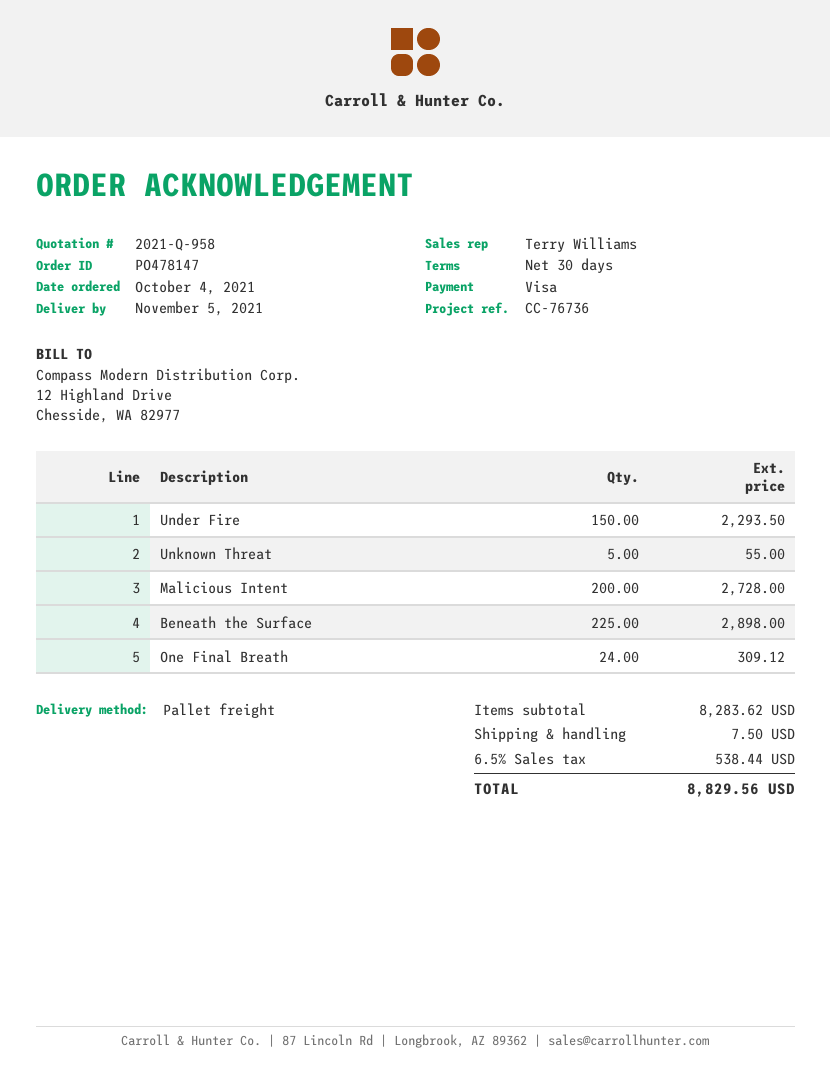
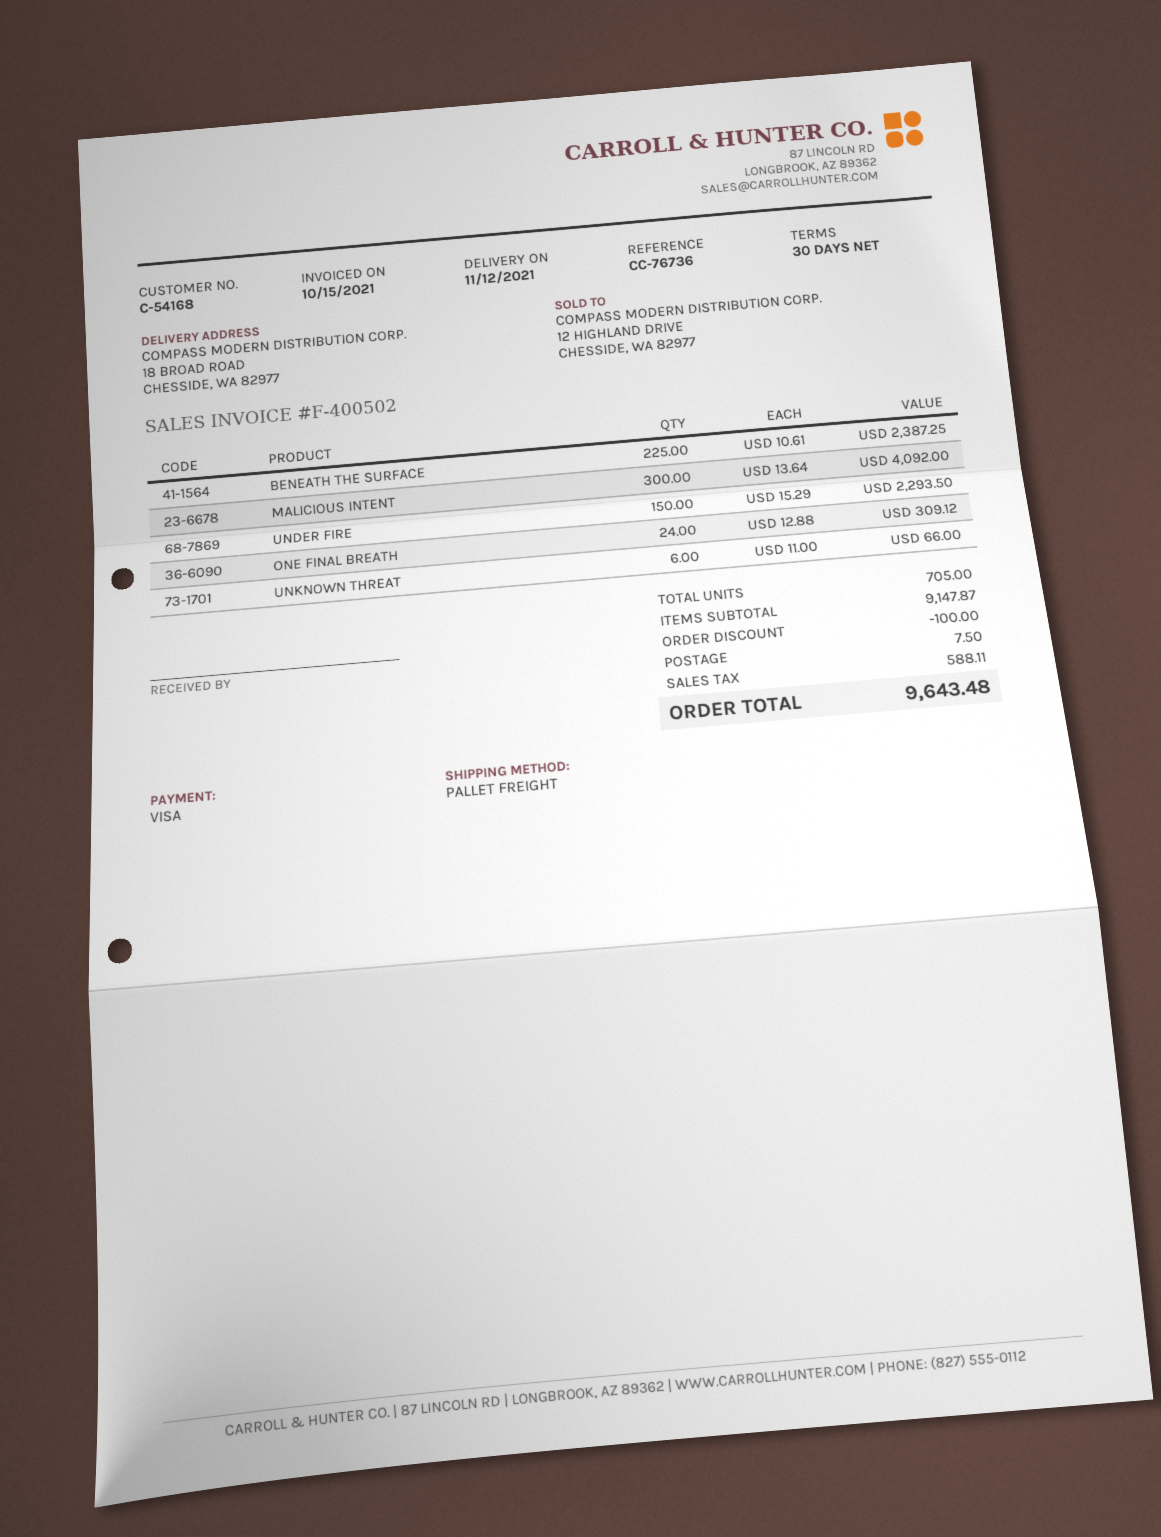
delivery date: 2021-11-05 -> 2021-11-12
Unknown Threat: 5 for 55.00 -> 6 for 66.00
Malicious Intent: 200 for 2728.00 -> 300 for 4092.00
Beneath the Surface: 225 for 2898.00 -> 225 for 2387.25
subtotal: 8283.62 -> 9147.87
discount: none -> 100.00
tax: 538.44 -> 588.11
total: 8829.56 -> 9643.48

